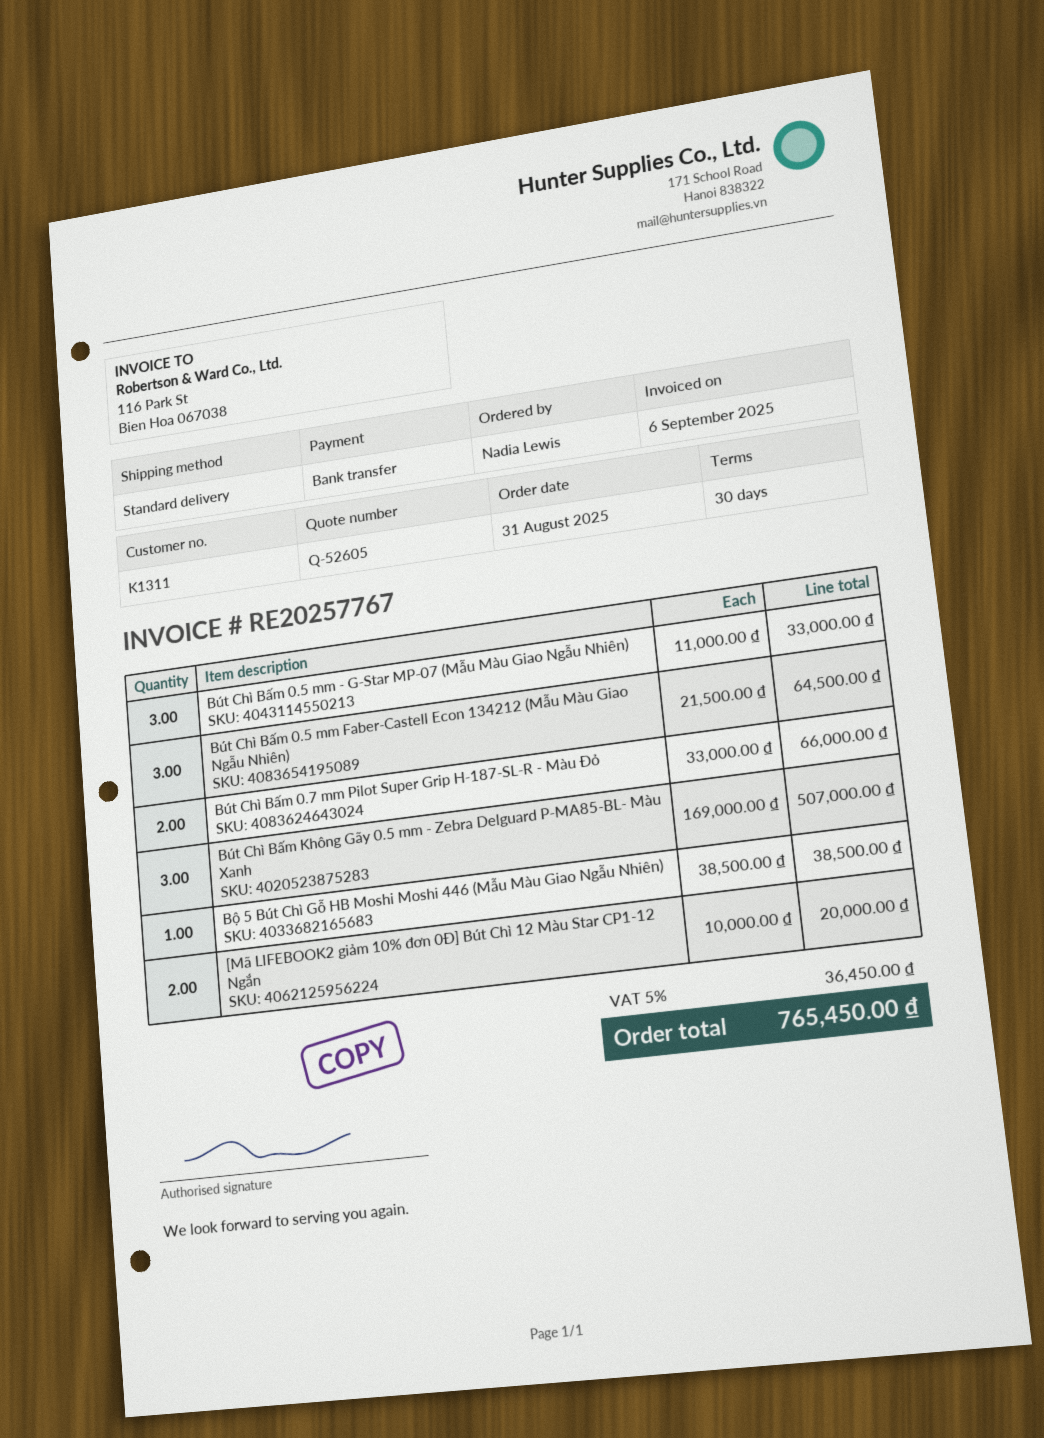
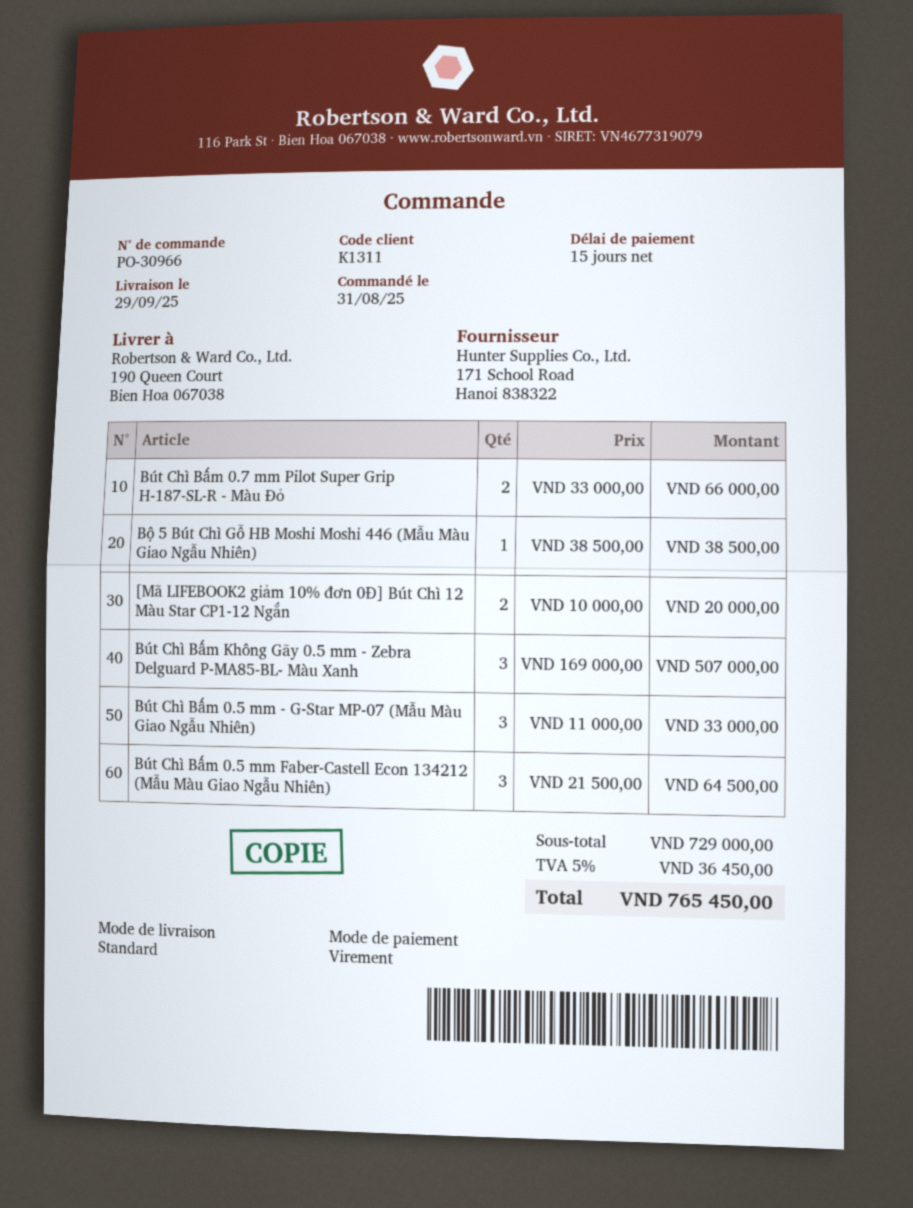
payment terms: 30 days -> 15 days

